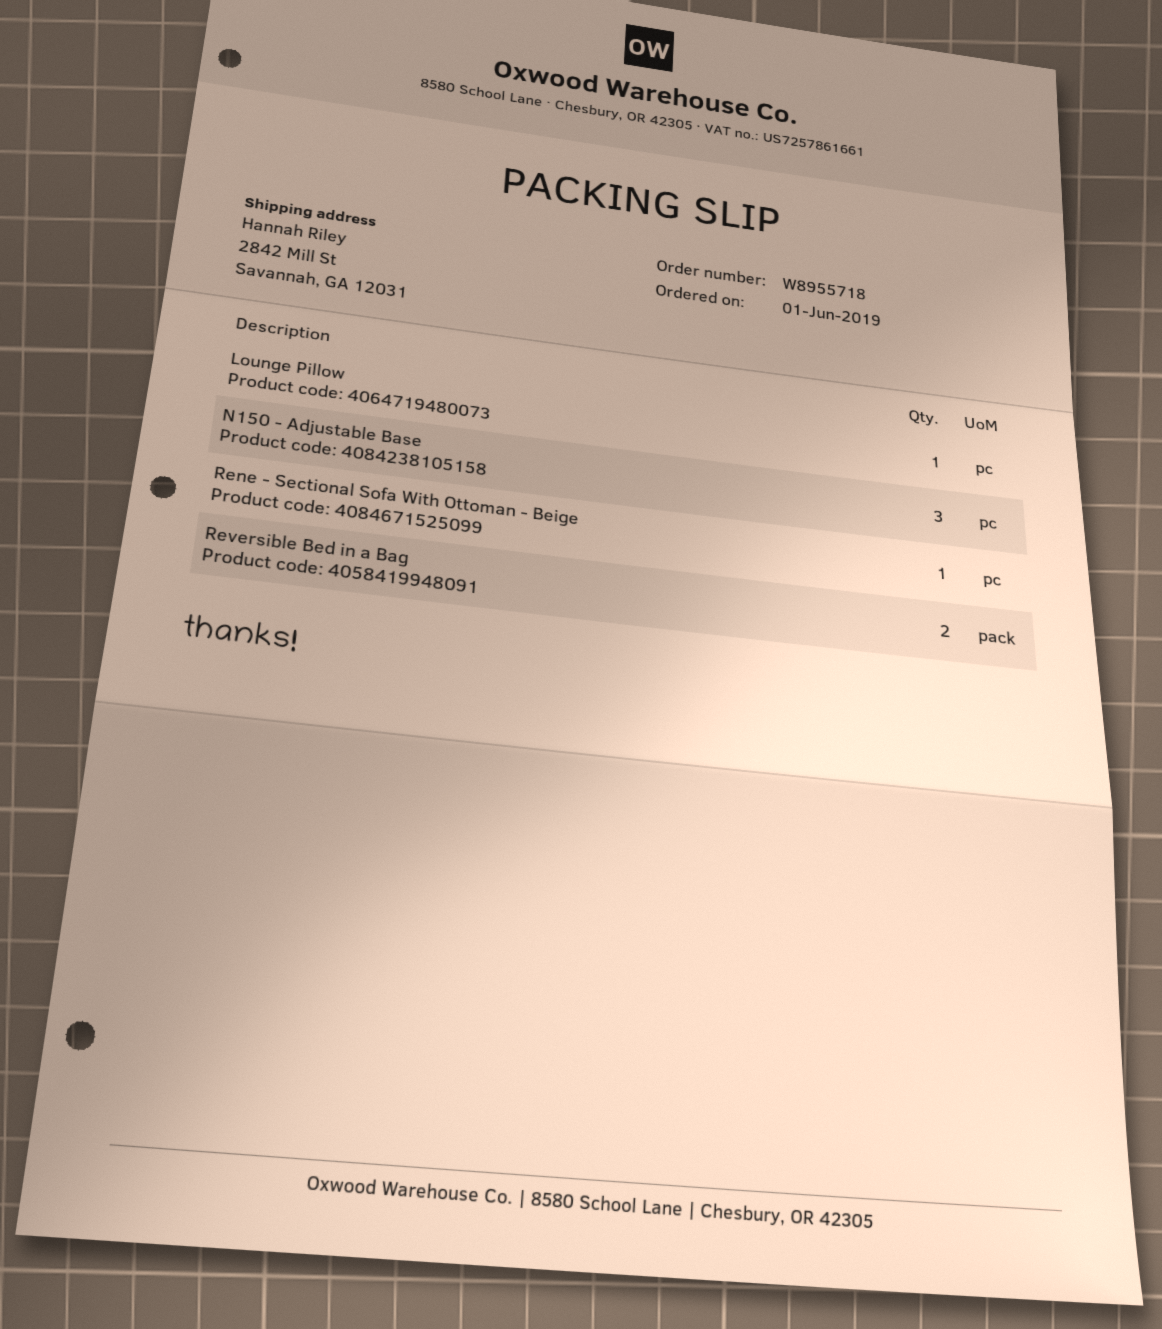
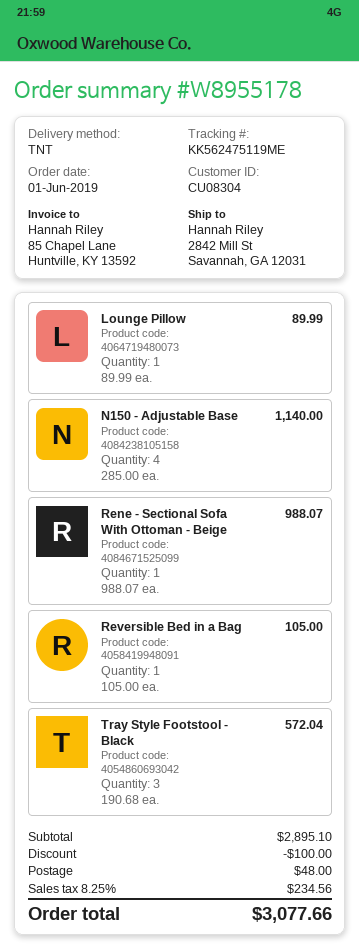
order number: W8955718 -> W8955178
N150 - Adjustable Base: 3 -> 4
Reversible Bed in a Bag: 2 -> 1
Tray Style Footstool - Black: none -> 3

